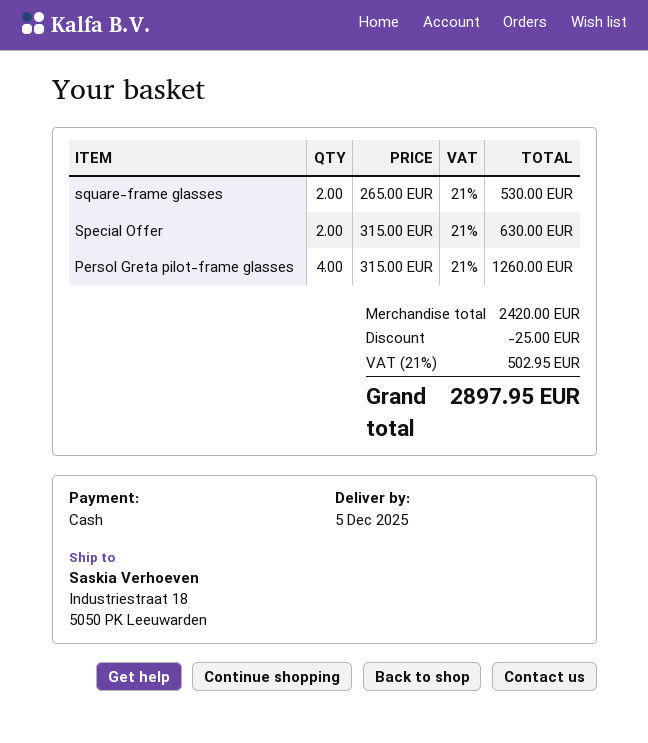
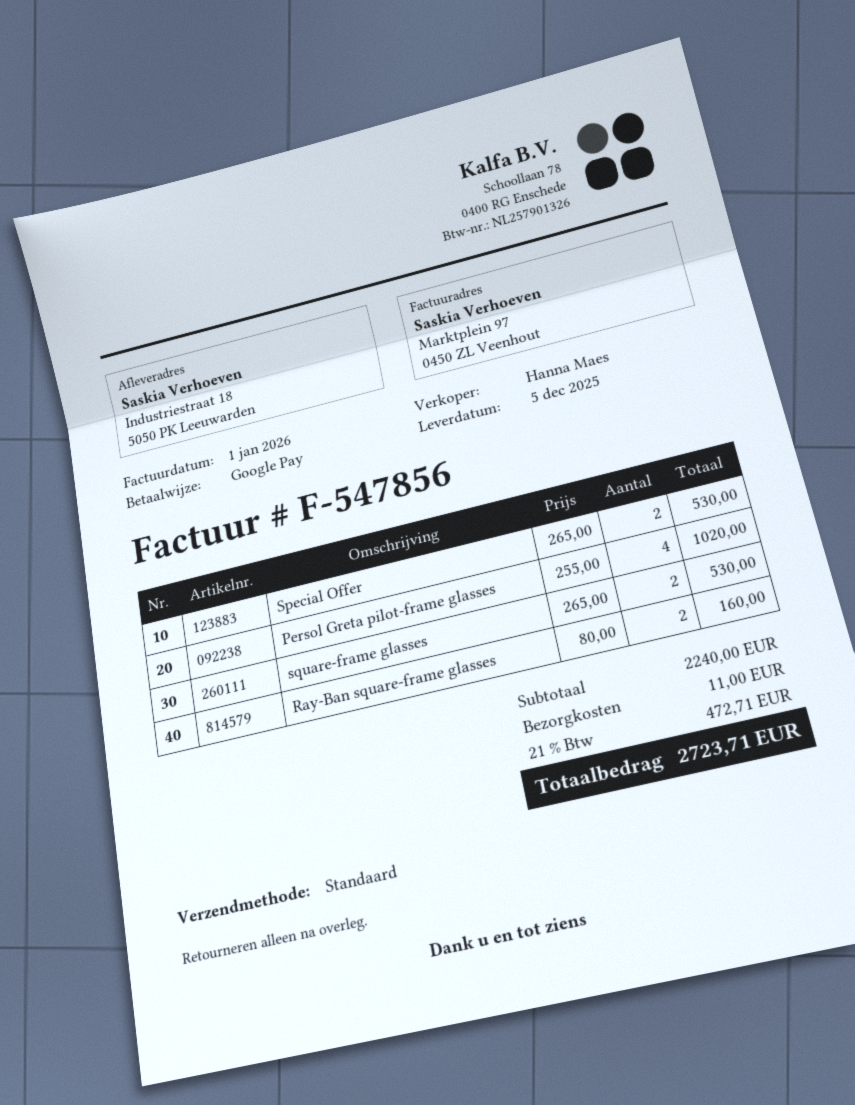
payment method: cash -> Google Pay
Special Offer: 2 x 315.00 = 630.00 -> 2 x 265.00 = 530.00
Persol Greta pilot-frame glasses: 4 x 315.00 = 1260.00 -> 4 x 255.00 = 1020.00
Ray-Ban square-frame glasses: none -> 2 x 80.00 = 160.00
subtotal: 2420.00 -> 2240.00
discount: 25.00 -> none
shipping: none -> 11.00
tax: 21% = 502.95 -> 21% = 472.71
total: 2897.95 -> 2723.71

